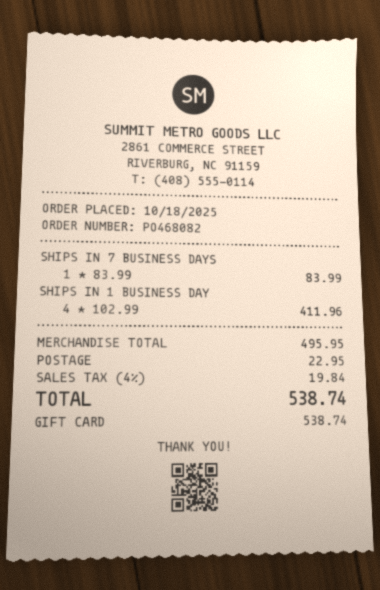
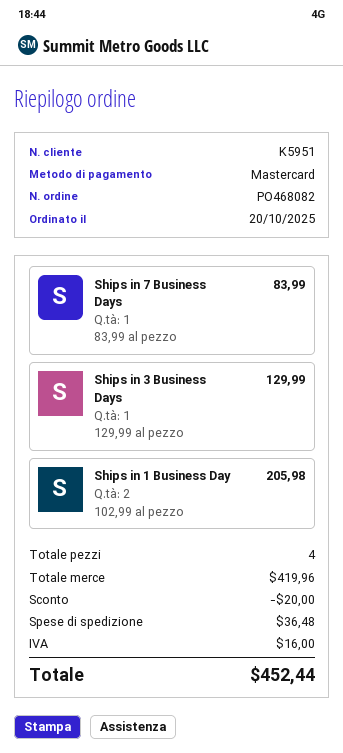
order date: 2025-10-18 -> 2025-10-20
payment method: gift card -> Mastercard
SHIPS IN 1 BUSINESS DAY: 4 x 102.99 = 411.96 -> 2 x 102.99 = 205.98
Ships in 3 Business Days: none -> 1 x 129.99 = 129.99
subtotal: 495.95 -> 419.96
discount: none -> 20.00
shipping: 22.95 -> 36.48
tax: 19.84 -> 16.00
total: 538.74 -> 452.44

